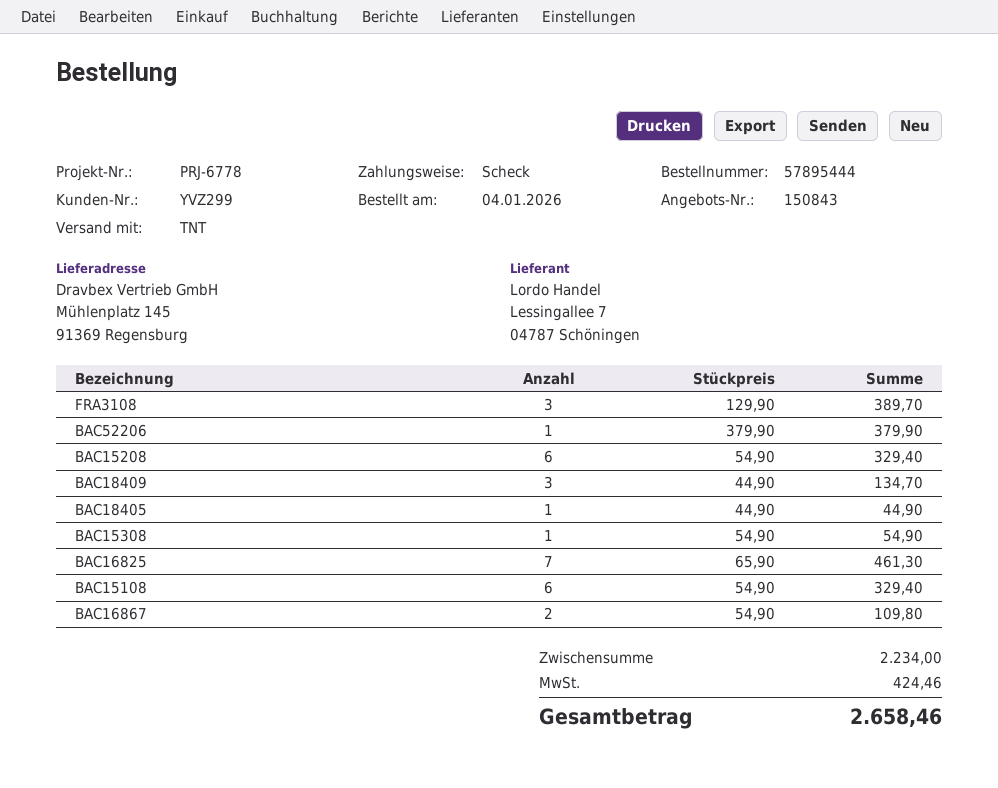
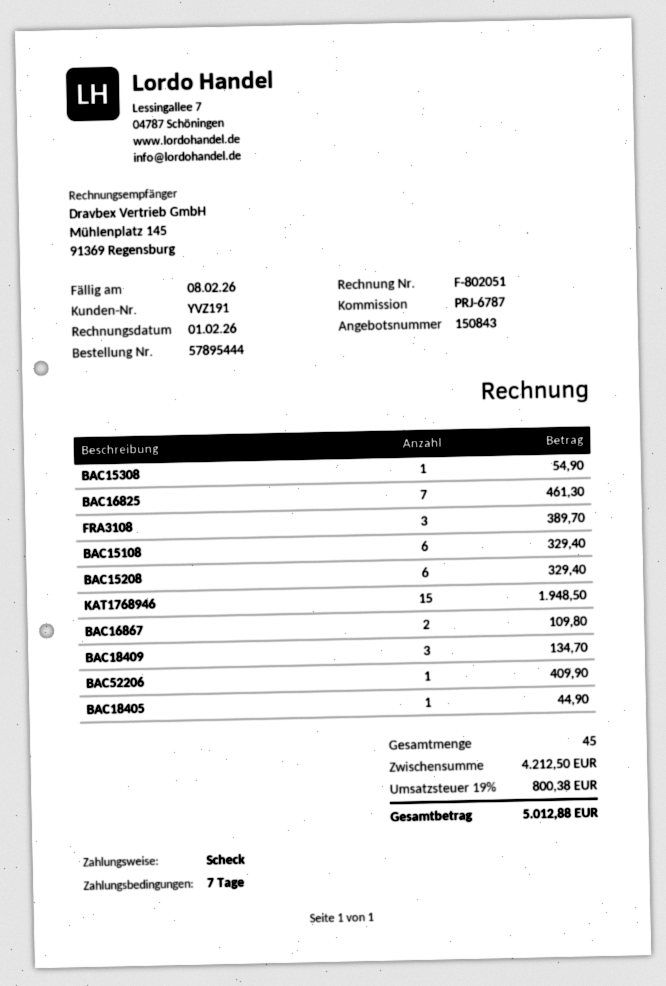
customer number: YVZ299 -> YVZ191
reference: PRJ-6778 -> PRJ-6787
BAC52206: 1 for 379.90 -> 1 for 409.90
KAT1768946: none -> 15 for 1948.50
subtotal: 2234.00 -> 4212.50
tax: 424.46 -> 800.38
total: 2658.46 -> 5012.88

